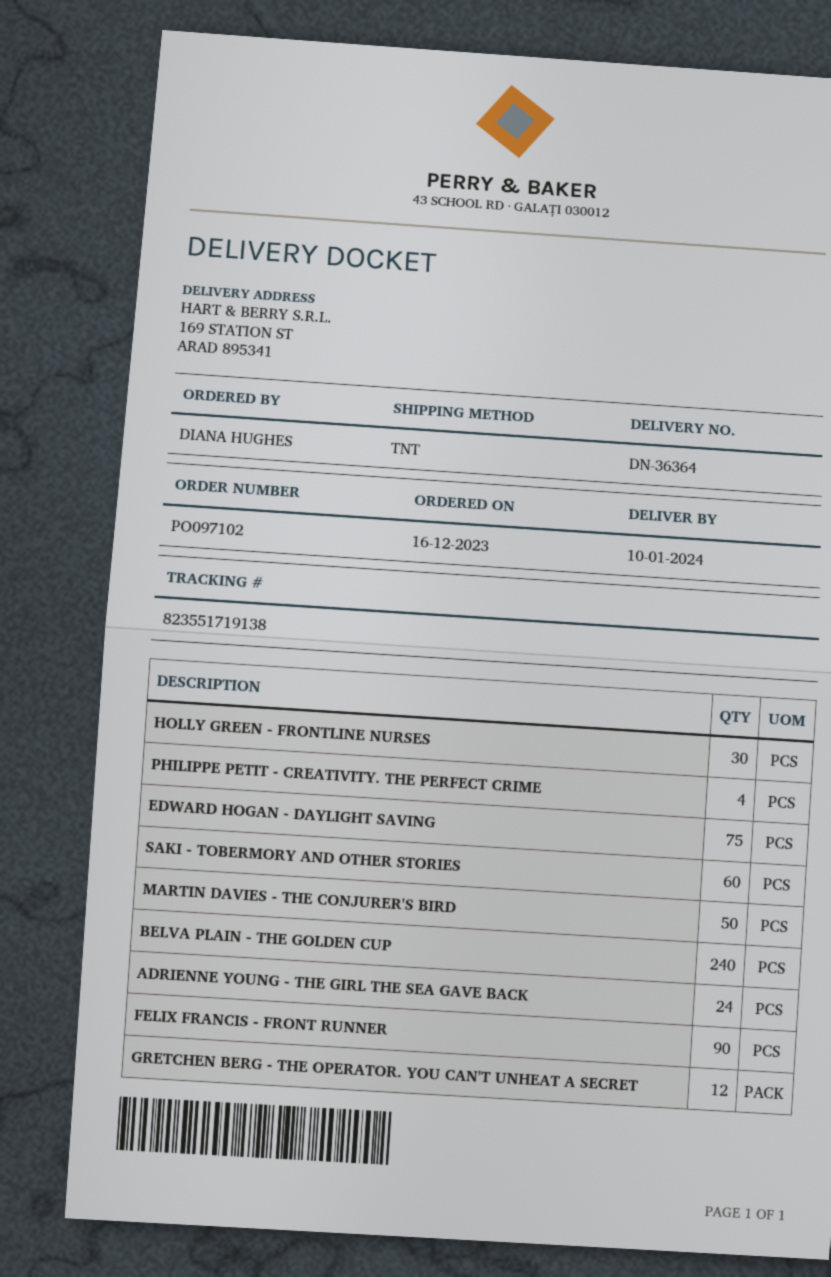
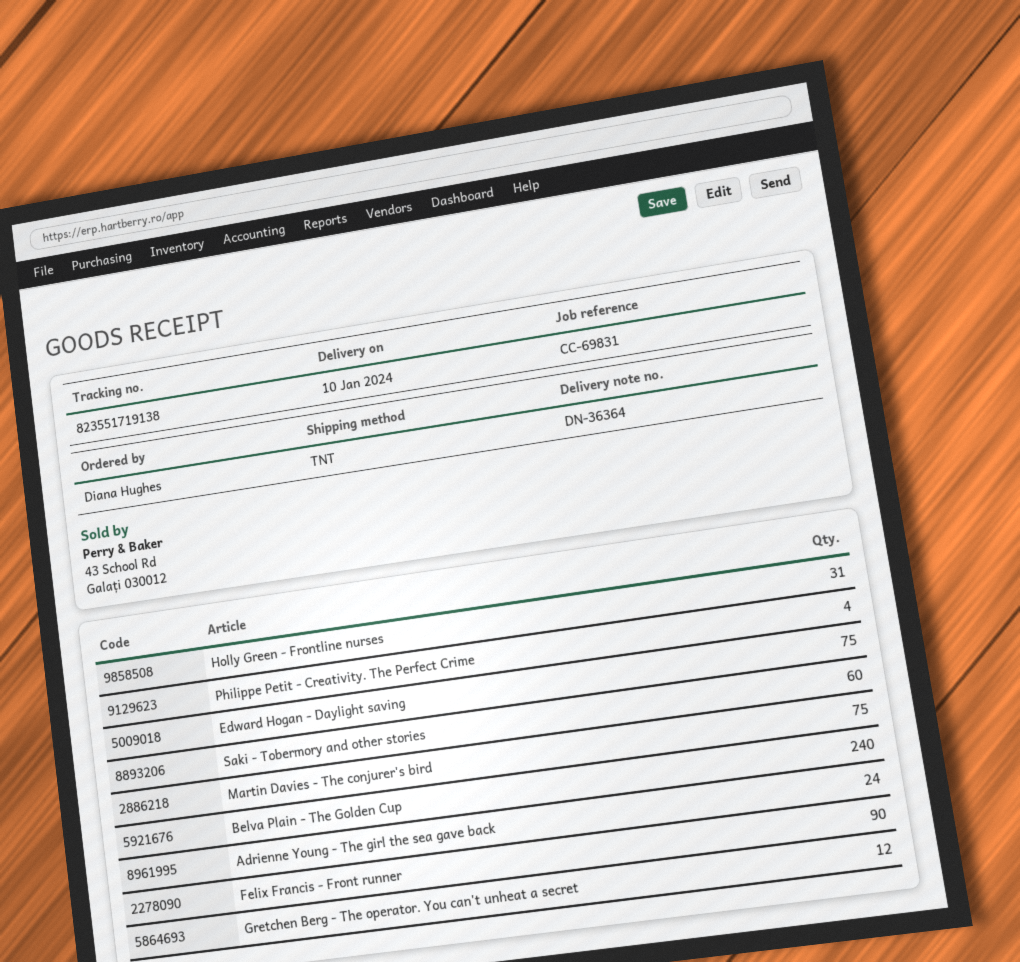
HOLLY GREEN - FRONTLINE NURSES: 30 -> 31
MARTIN DAVIES - THE CONJURER'S BIRD: 50 -> 75

